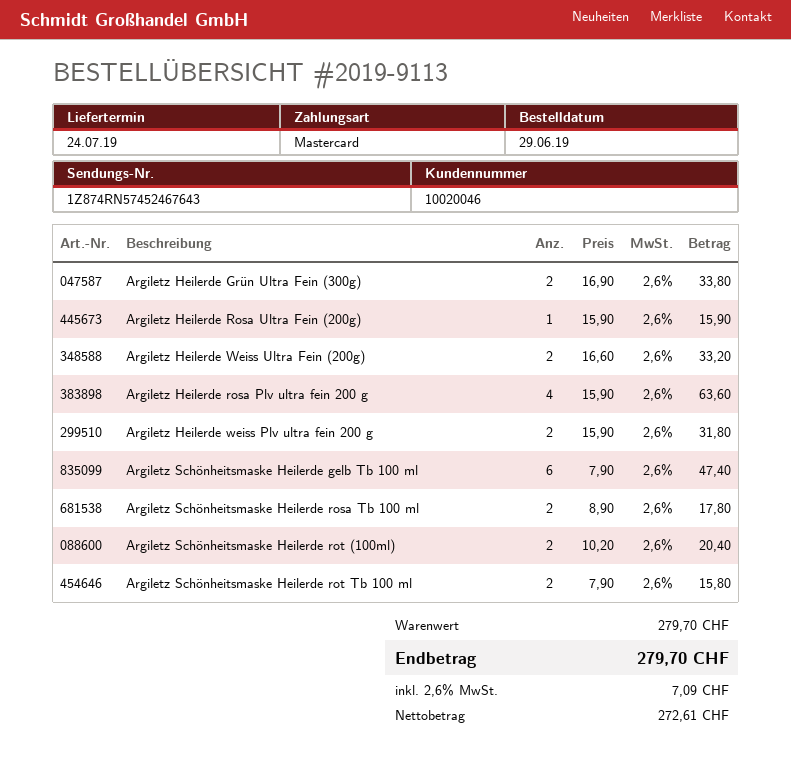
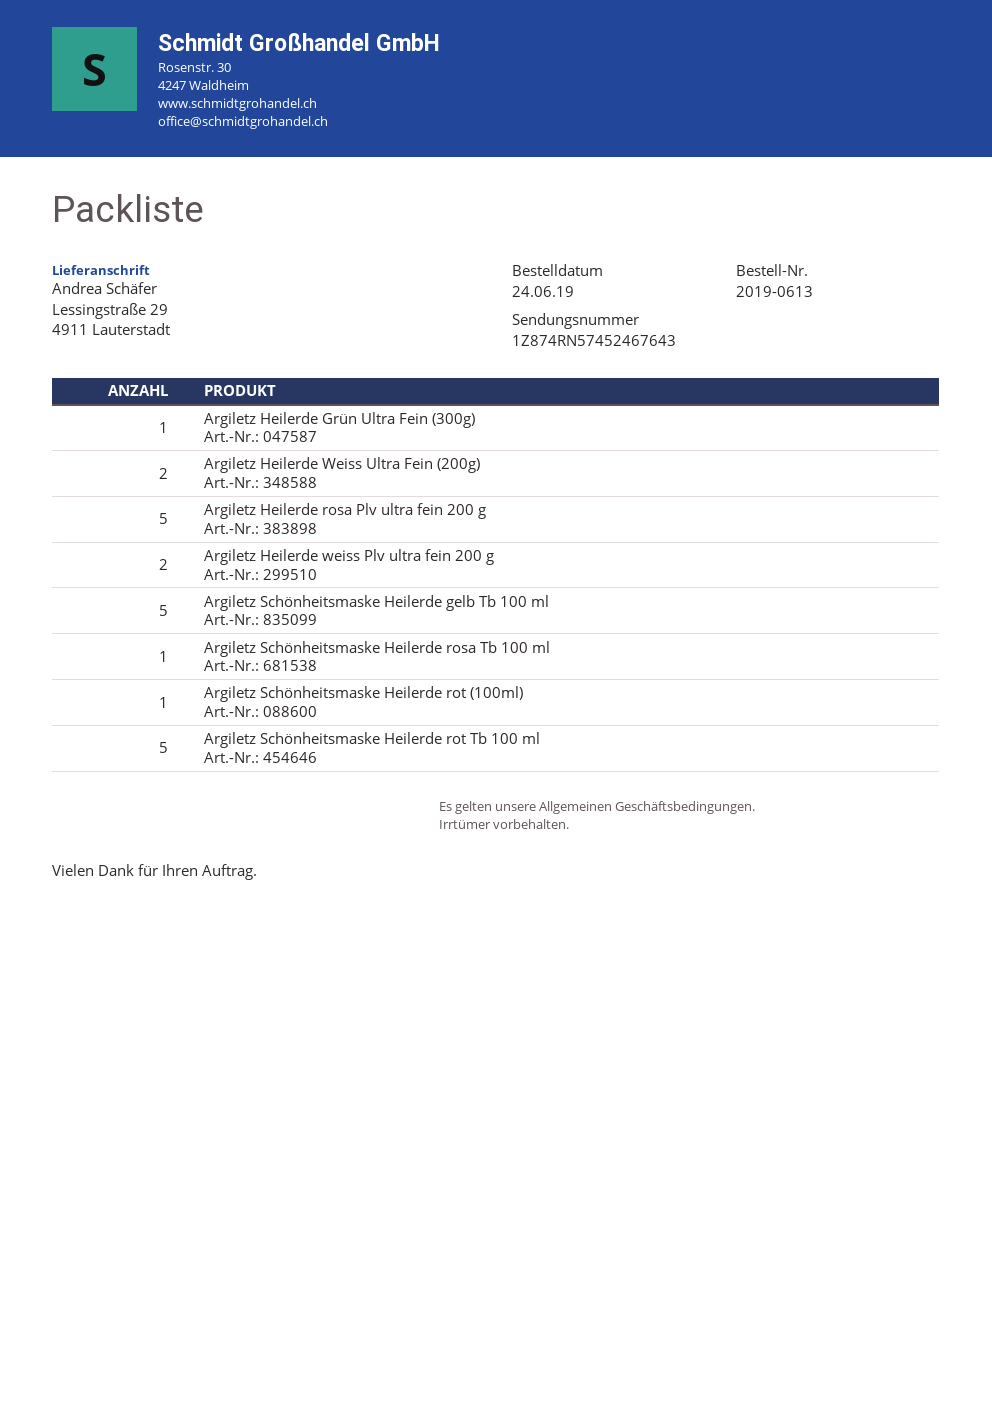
order number: 2019-9113 -> 2019-0613
order date: 2019-06-29 -> 2019-06-24
Argiletz Heilerde Grün Ultra Fein (300g): 2 -> 1
Argiletz Heilerde Rosa Ultra Fein (200g): 1 -> none
Argiletz Heilerde rosa Plv ultra fein 200 g: 4 -> 5
Argiletz Schönheitsmaske Heilerde gelb Tb 100 ml: 6 -> 5
Argiletz Schönheitsmaske Heilerde rosa Tb 100 ml: 2 -> 1
Argiletz Schönheitsmaske Heilerde rot (100ml): 2 -> 1
Argiletz Schönheitsmaske Heilerde rot Tb 100 ml: 2 -> 5

